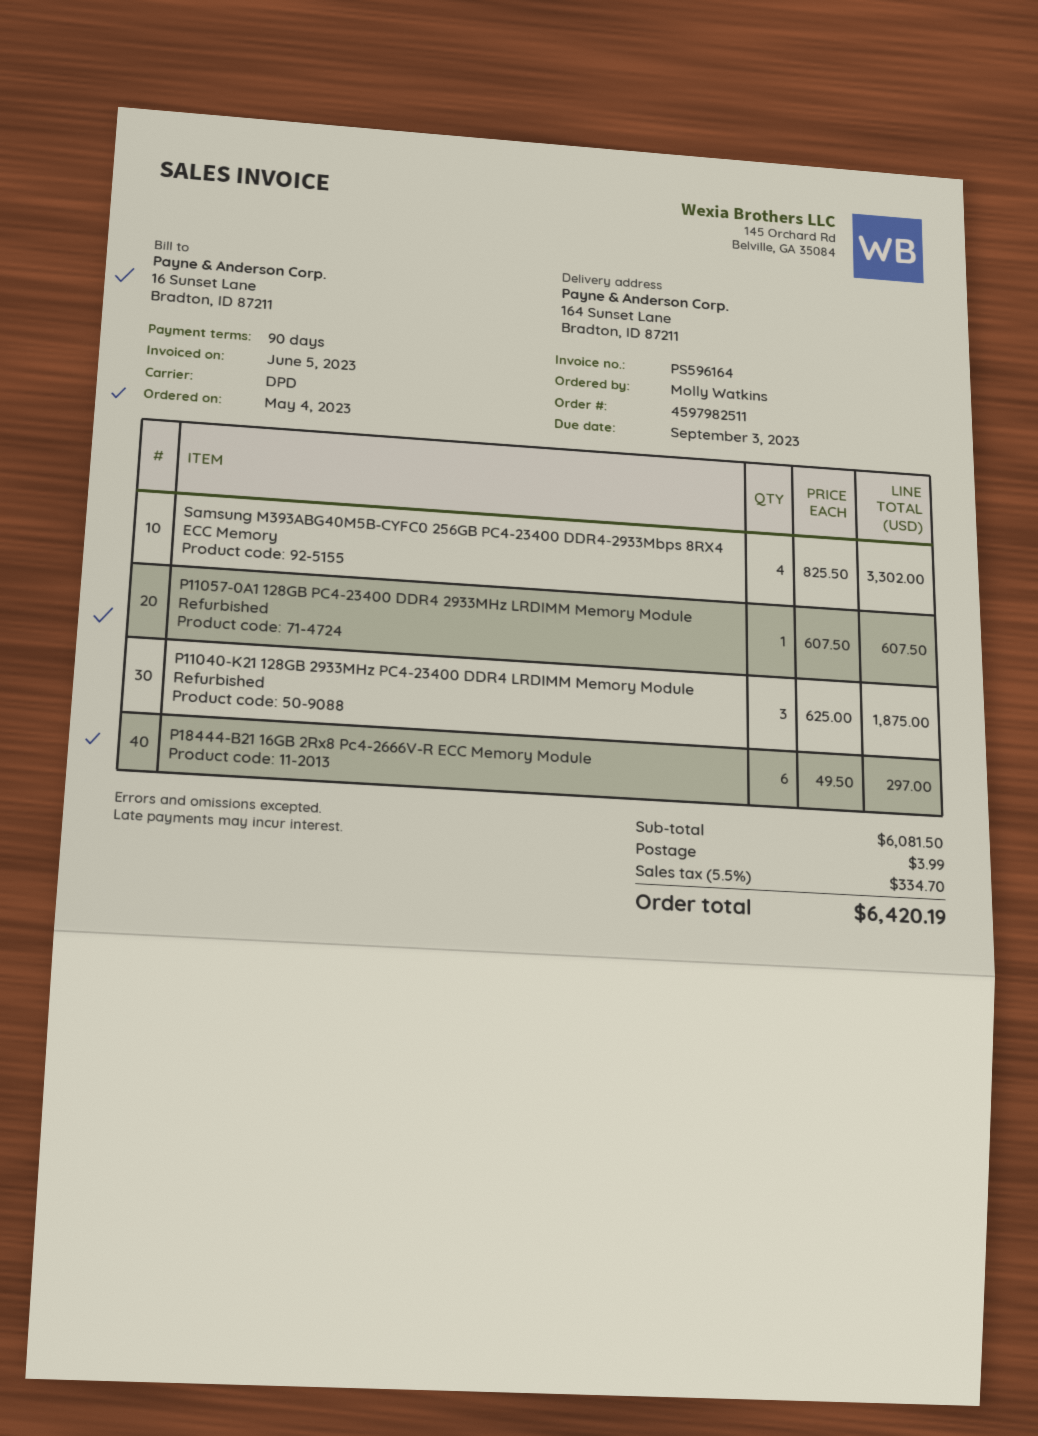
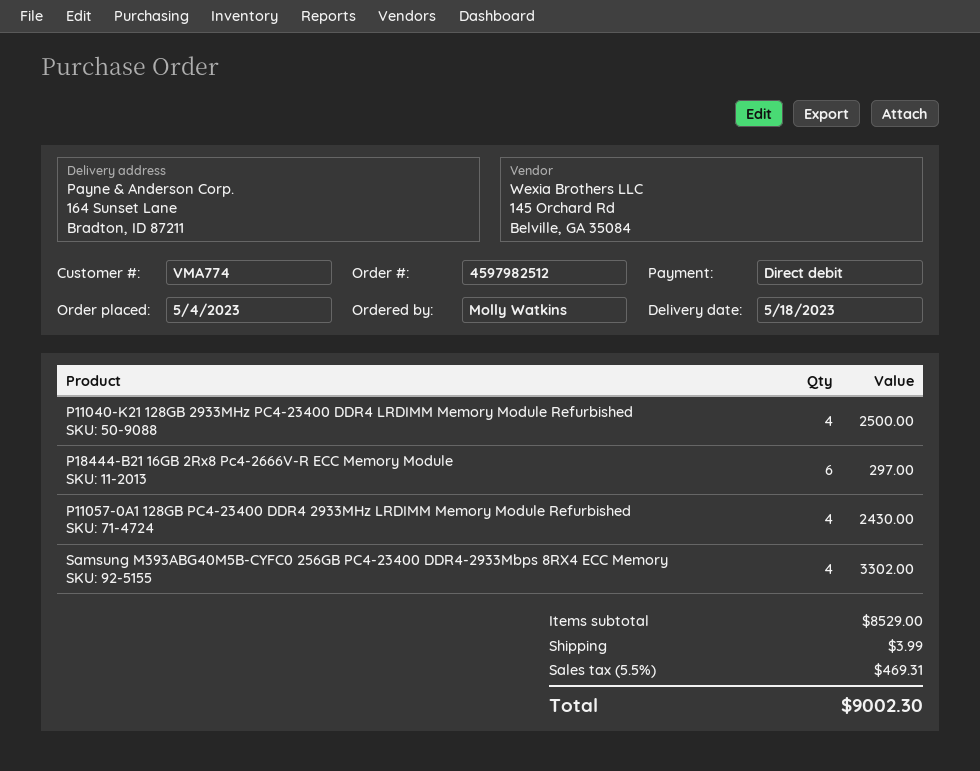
order number: 4597982511 -> 4597982512
P11057-0A1 128GB PC4-23400 DDR4 2933MHz LRDIMM Memory Module Refurbished: 1 for 607.50 -> 4 for 2430.00
P11040-K21 128GB 2933MHz PC4-23400 DDR4 LRDIMM Memory Module Refurbished: 3 for 1875.00 -> 4 for 2500.00
subtotal: 6081.50 -> 8529.00
tax: 5.5% = 334.70 -> 5.5% = 469.31
total: 6420.19 -> 9002.30

